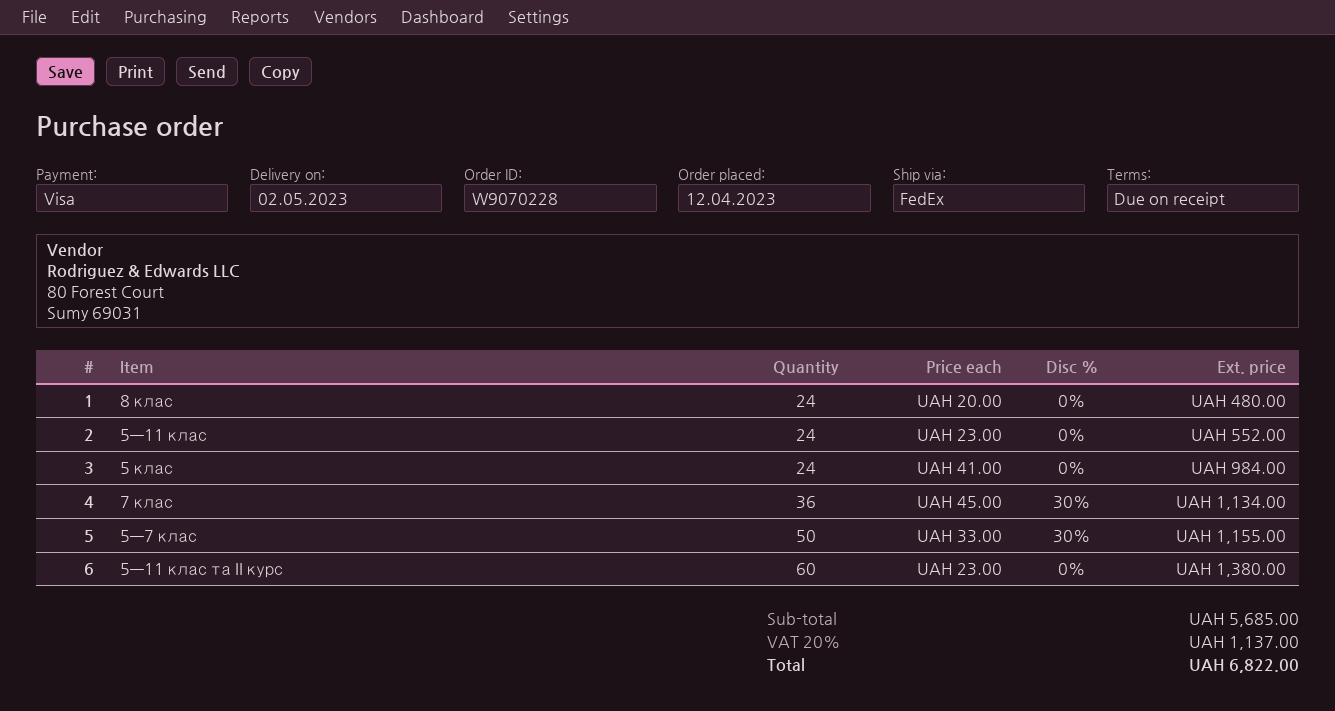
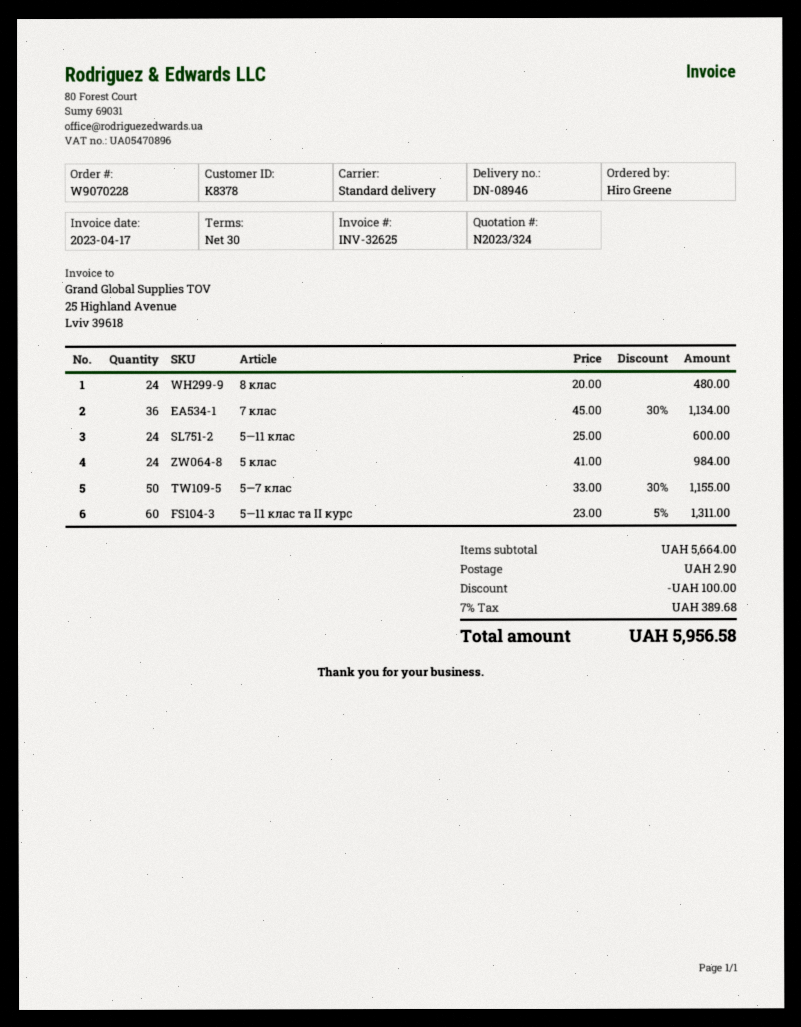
payment terms: on receipt -> 30 days
shipping method: FedEx -> standard
5—11 клас: 24 x 23.00 = 552.00 -> 24 x 25.00 = 600.00
5—11 клас та II курс: 60 x 23.00 = 1380.00 -> 60 x 23.00 - 5% = 1311.00
subtotal: 5685.00 -> 5664.00
discount: none -> 100.00
shipping: none -> 2.90
tax: 20% = 1137.00 -> 7% = 389.68
total: 6822.00 -> 5956.58

